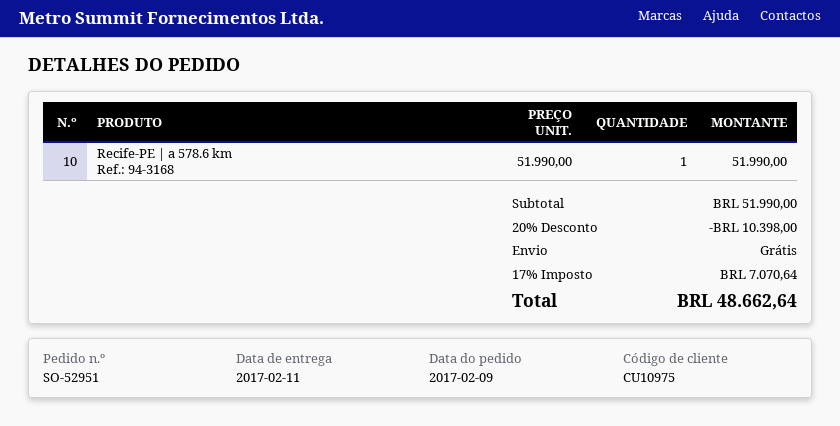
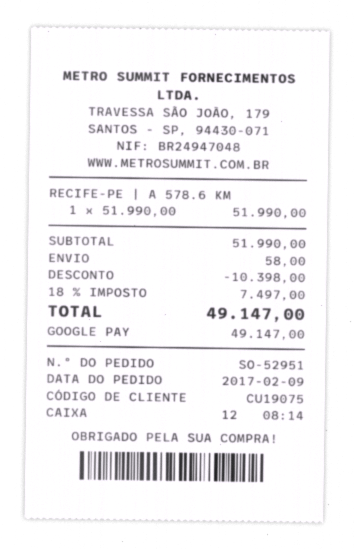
customer number: CU10975 -> CU19075
shipping: 0.00 -> 58.00
tax: 17% = 7070.64 -> 18% = 7497.00
total: 48662.64 -> 49147.00

